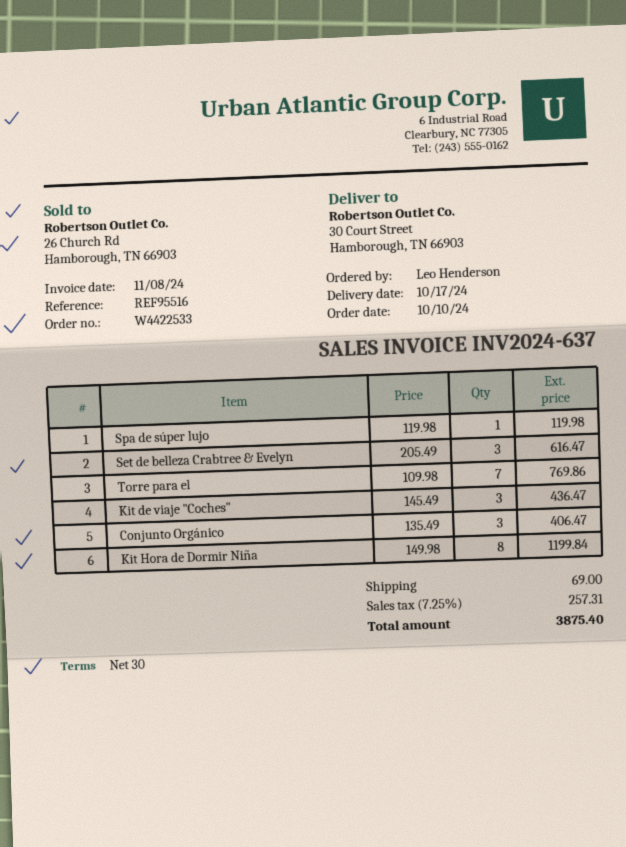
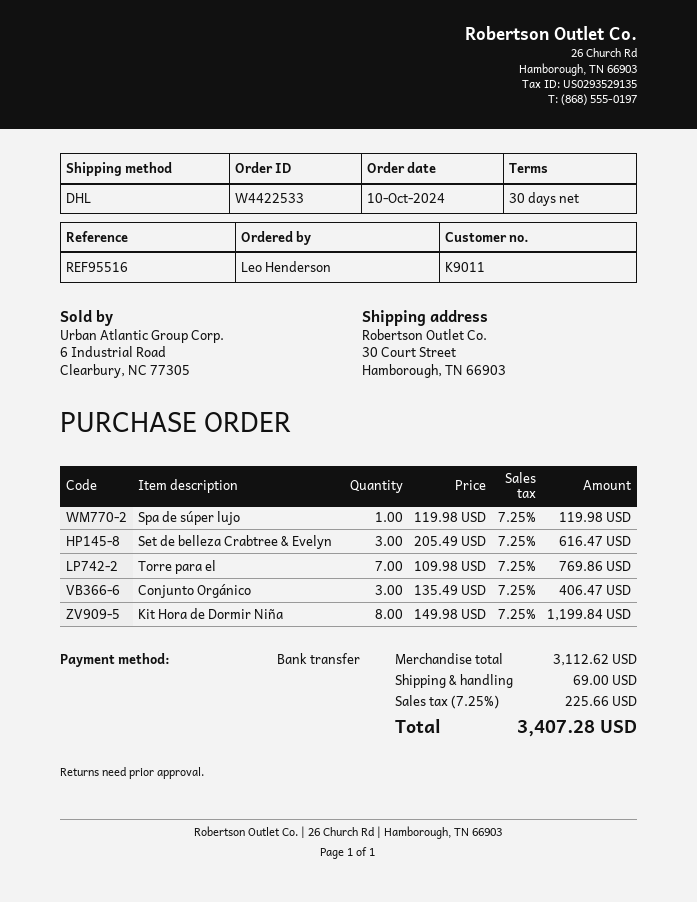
Kit de viaje "Coches": 3 x 145.49 = 436.47 -> none
tax: 7.25% = 257.31 -> 7.25% = 225.66
total: 3875.40 -> 3407.28

